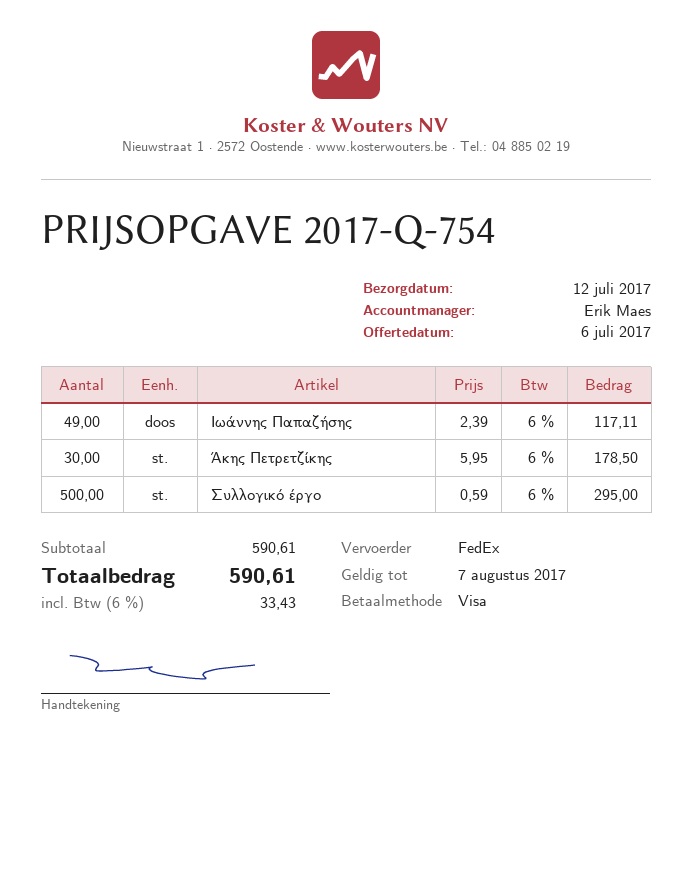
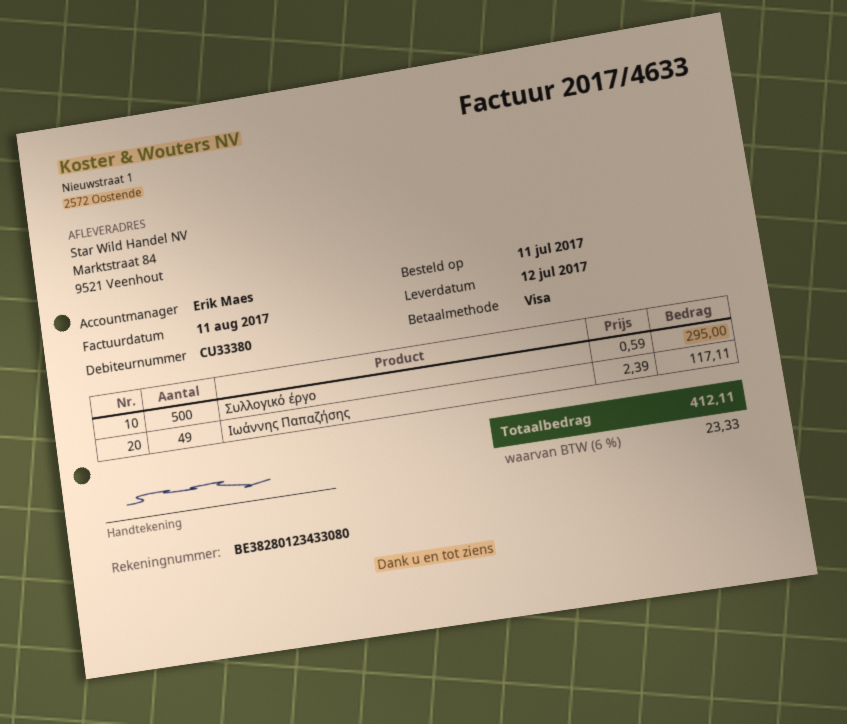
Άκης Πετρετζίκης: 30 x 5.95 = 178.50 -> none
tax: 6% = 33.43 -> 6% = 23.33
total: 590.61 -> 412.11

